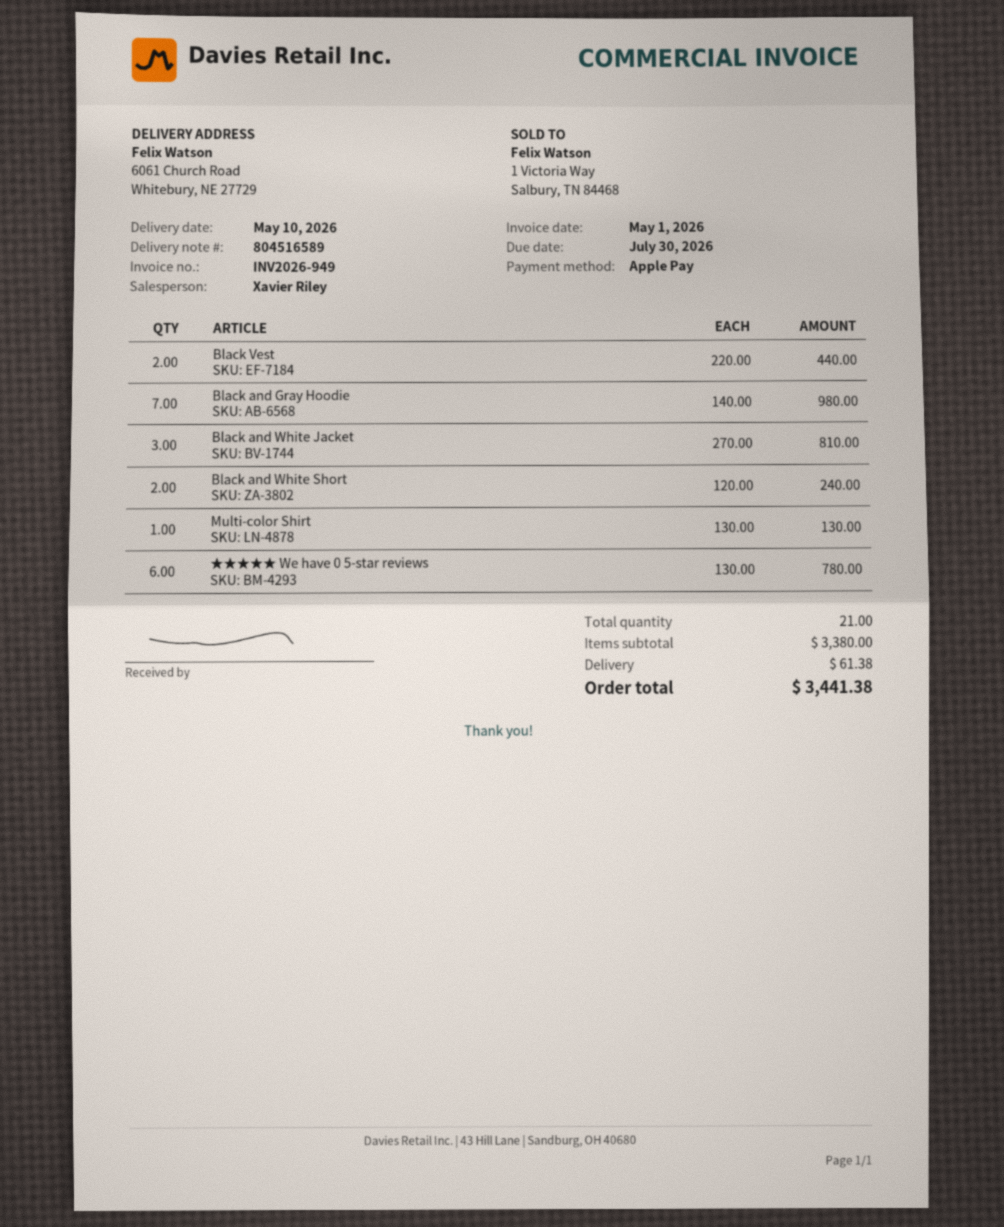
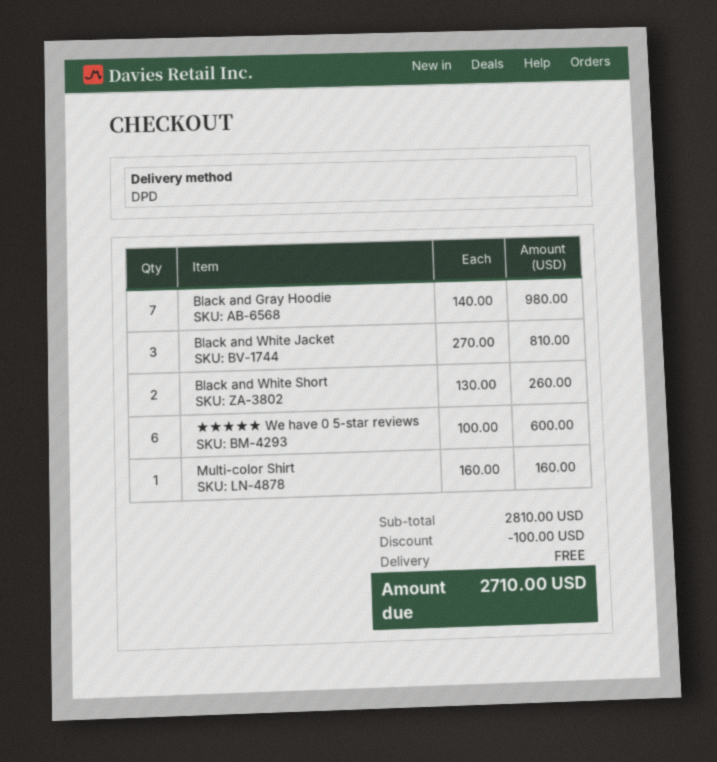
Black Vest: 2 x 220.00 = 440.00 -> none
Black and White Short: 2 x 120.00 = 240.00 -> 2 x 130.00 = 260.00
Multi-color Shirt: 1 x 130.00 = 130.00 -> 1 x 160.00 = 160.00
★★★★★ We have 0 5-star reviews: 6 x 130.00 = 780.00 -> 6 x 100.00 = 600.00
subtotal: 3380.00 -> 2810.00
discount: none -> 100.00
shipping: 61.38 -> 0.00
total: 3441.38 -> 2710.00

